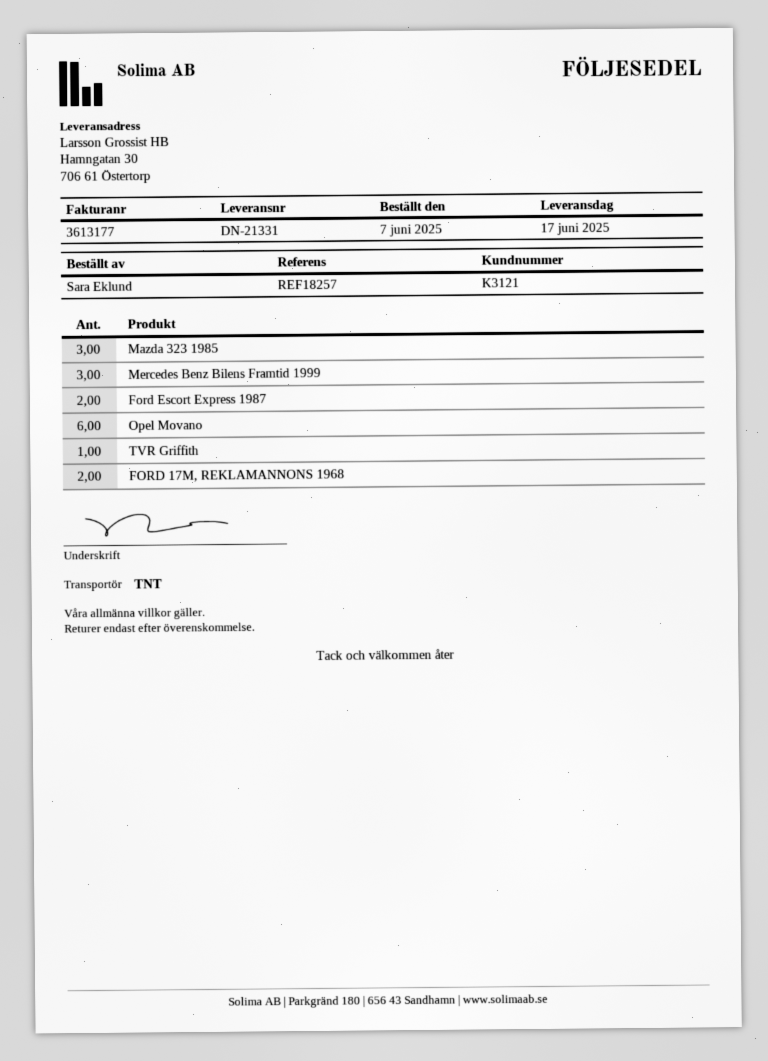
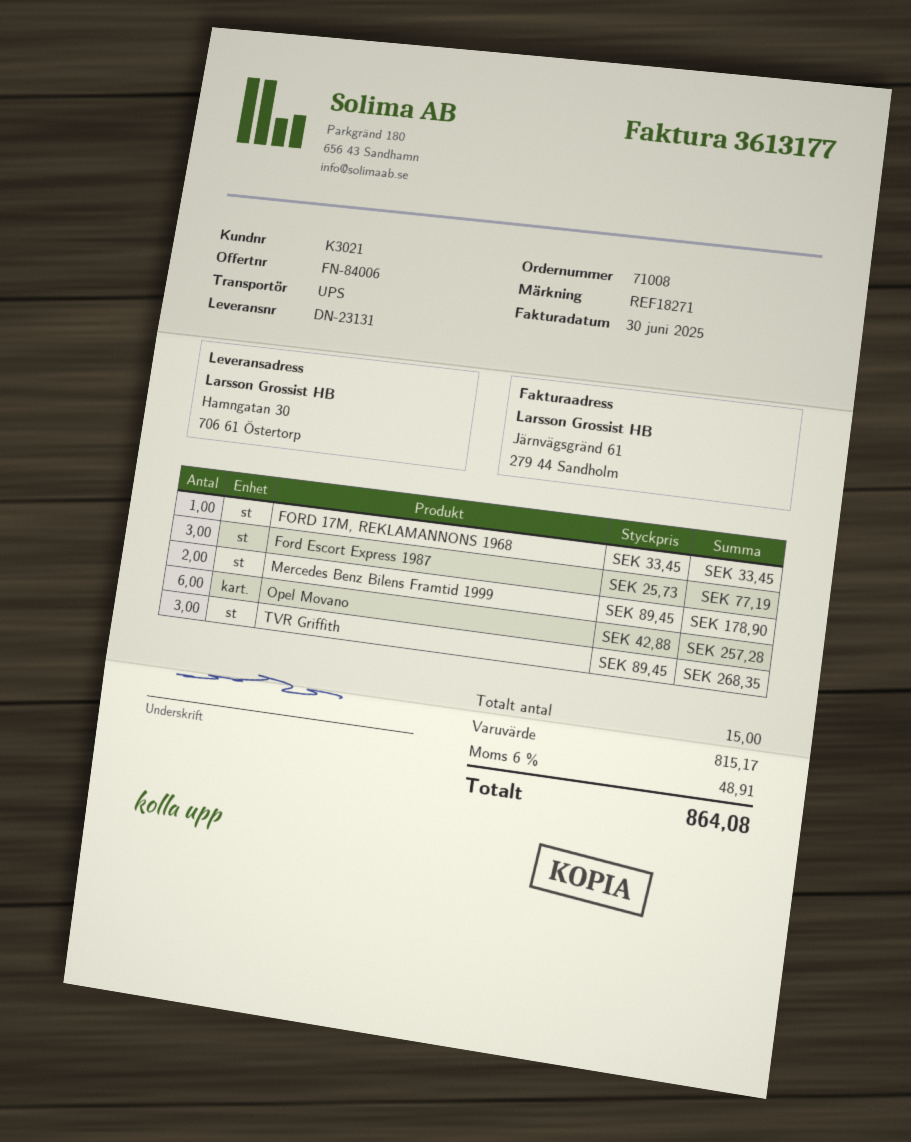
delivery note number: DN-21331 -> DN-23131
customer number: K3121 -> K3021
reference: REF18257 -> REF18271
shipping method: TNT -> UPS
Mazda 323 1985: 3 -> none
Mercedes Benz Bilens Framtid 1999: 3 -> 2
Ford Escort Express 1987: 2 -> 3
TVR Griffith: 1 -> 3
FORD 17M, REKLAMANNONS 1968: 2 -> 1

